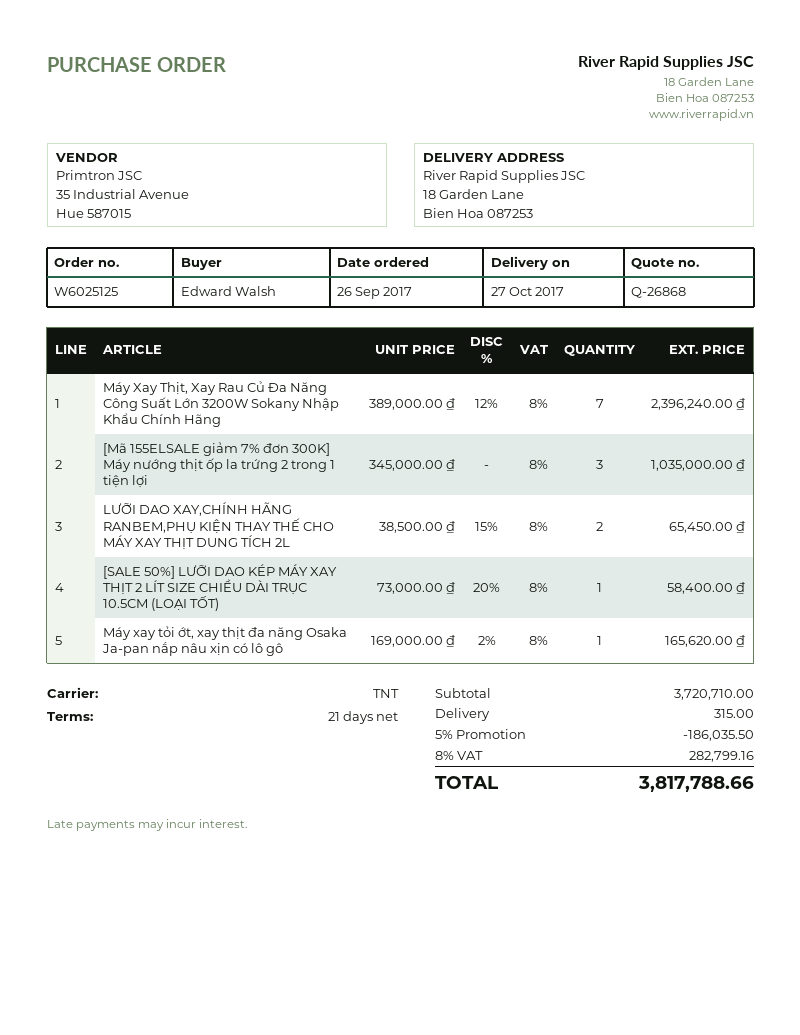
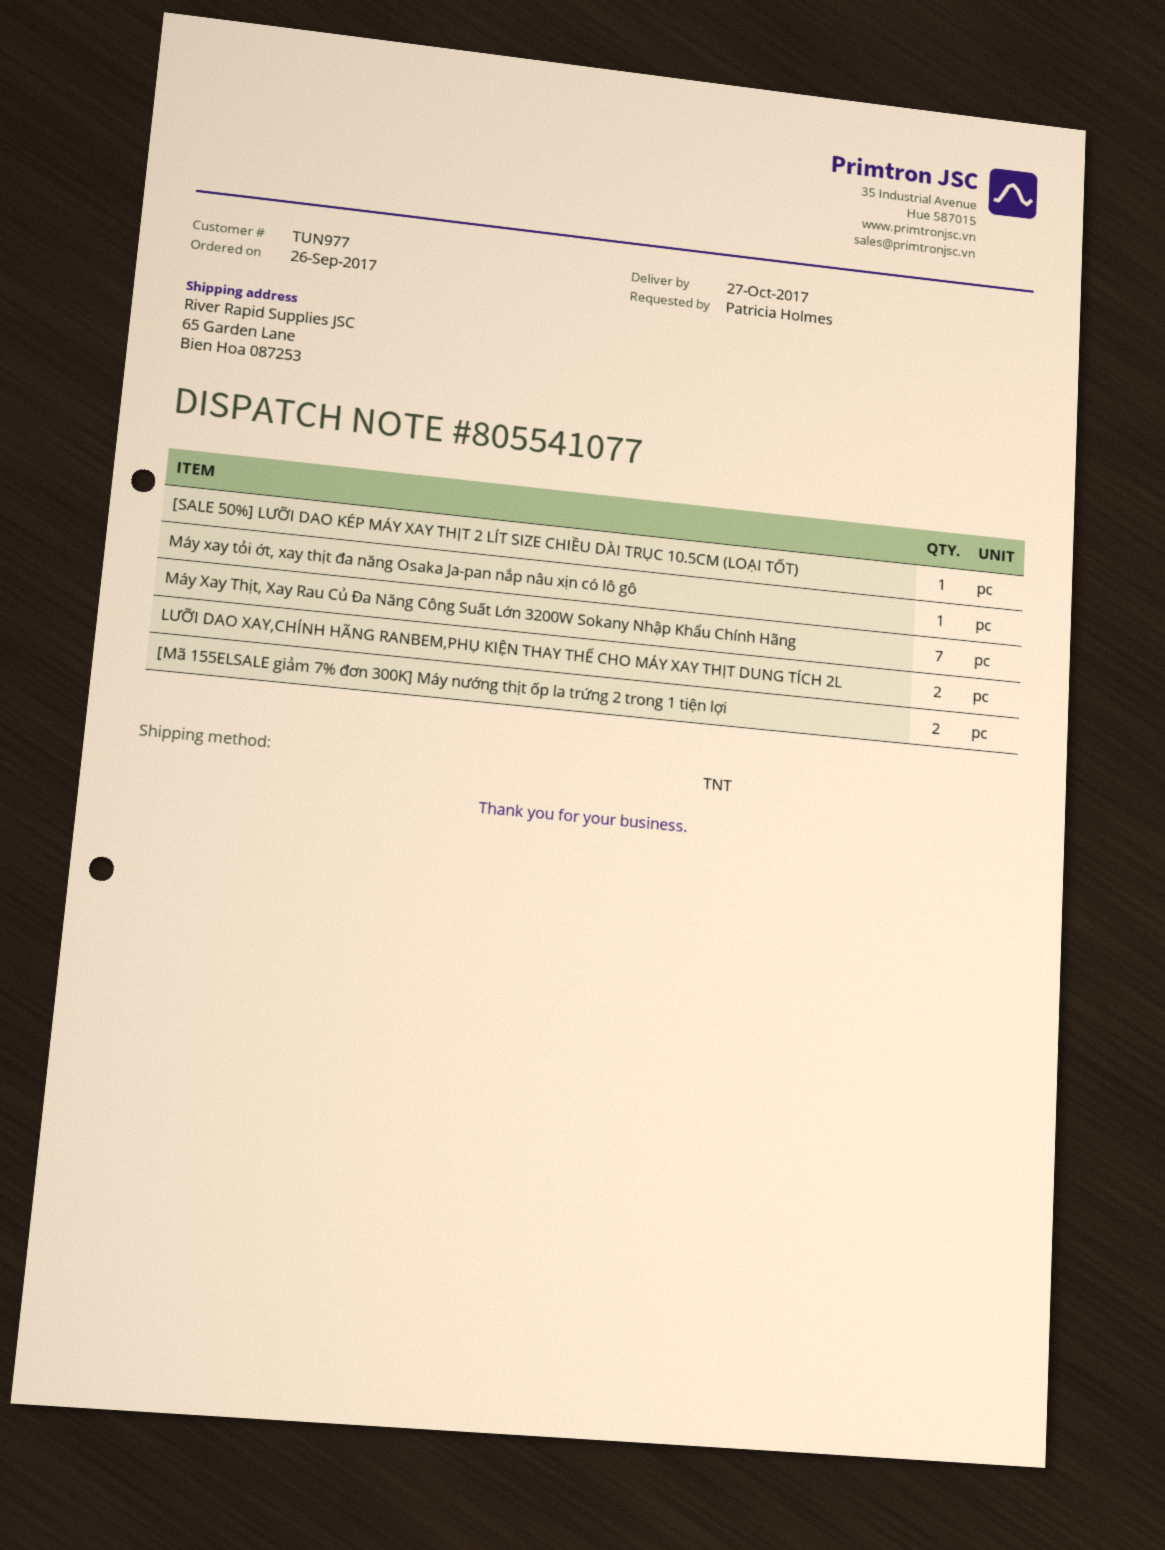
ordered by: Edward Walsh -> Patricia Holmes
ship to: 18 Garden Lane, Bien Hoa 087253 -> 65 Garden Lane, Bien Hoa 087253
[Mã 155ELSALE giảm 7% đơn 300K] Máy nướng thịt ốp la trứng 2 trong 1 tiện lợi: 3 -> 2

